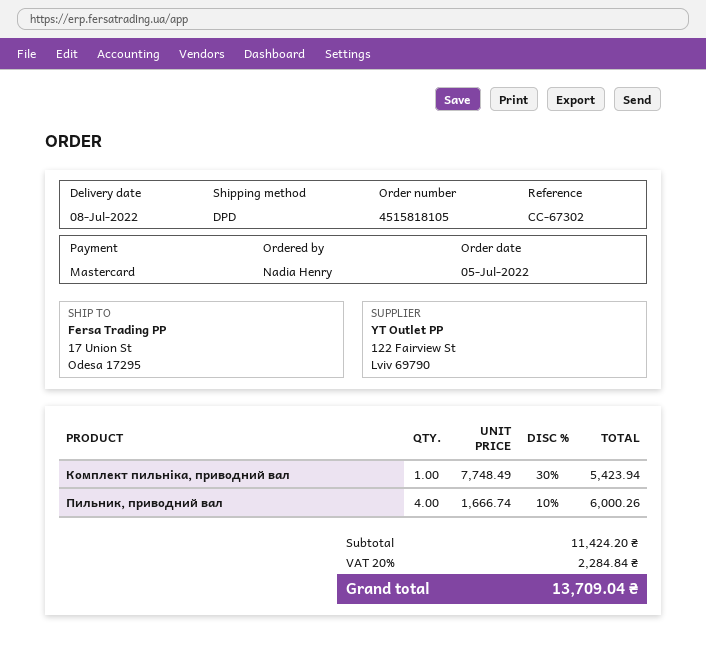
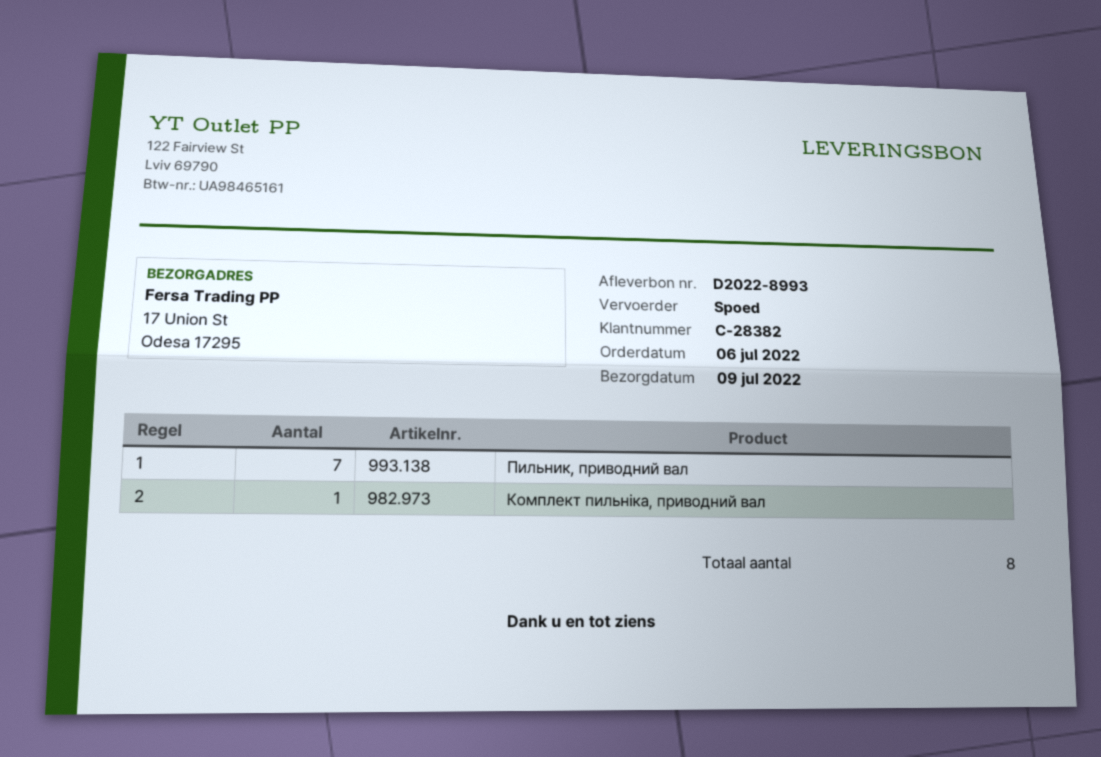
order date: 2022-07-05 -> 2022-07-06
delivery date: 2022-07-08 -> 2022-07-09
shipping method: DPD -> express
Пильник, приводний вал: 4 -> 7

